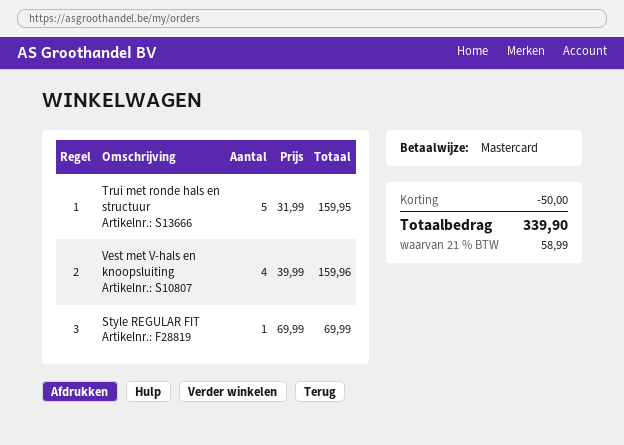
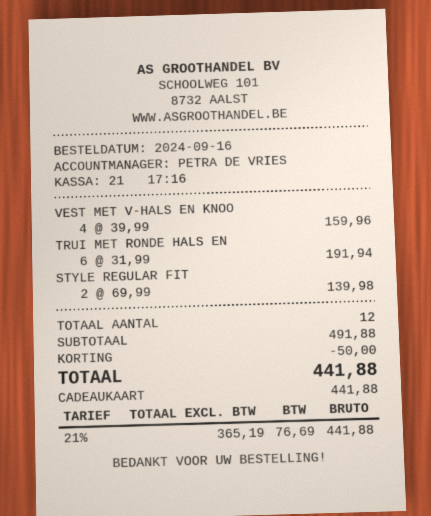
payment method: Mastercard -> gift card
Trui met ronde hals en structuur: 5 x 31.99 = 159.95 -> 6 x 31.99 = 191.94
Style REGULAR FIT: 1 x 69.99 = 69.99 -> 2 x 69.99 = 139.98
tax: 21% = 58.99 -> 21% = 76.69
total: 339.90 -> 441.88

